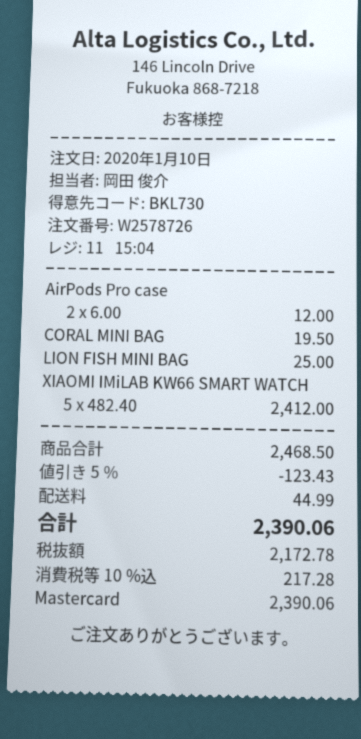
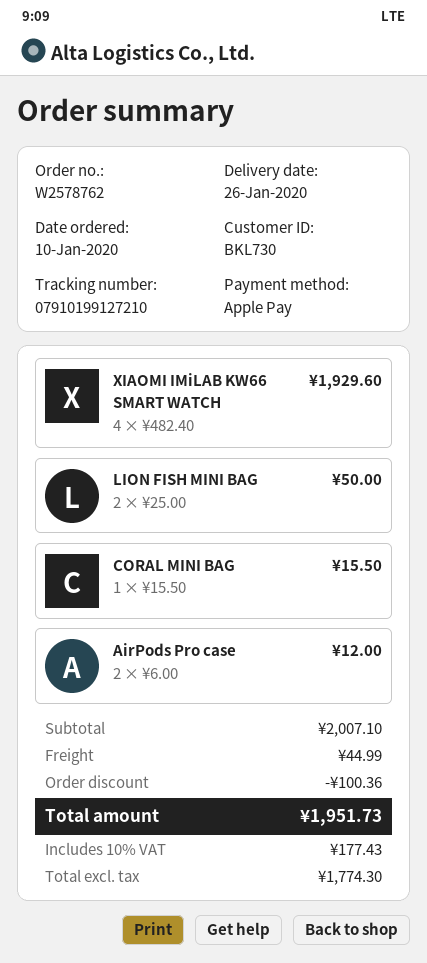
order number: W2578726 -> W2578762
payment method: Mastercard -> Apple Pay
CORAL MINI BAG: 1 x 19.50 = 19.50 -> 1 x 15.50 = 15.50
LION FISH MINI BAG: 1 x 25.00 = 25.00 -> 2 x 25.00 = 50.00
XIAOMI IMiLAB KW66 SMART WATCH: 5 x 482.40 = 2412.00 -> 4 x 482.40 = 1929.60
subtotal: 2468.50 -> 2007.10
discount: 123.43 -> 100.36
net: 2172.78 -> 1774.30
tax: 10% = 217.28 -> 10% = 177.43
total: 2390.06 -> 1951.73

